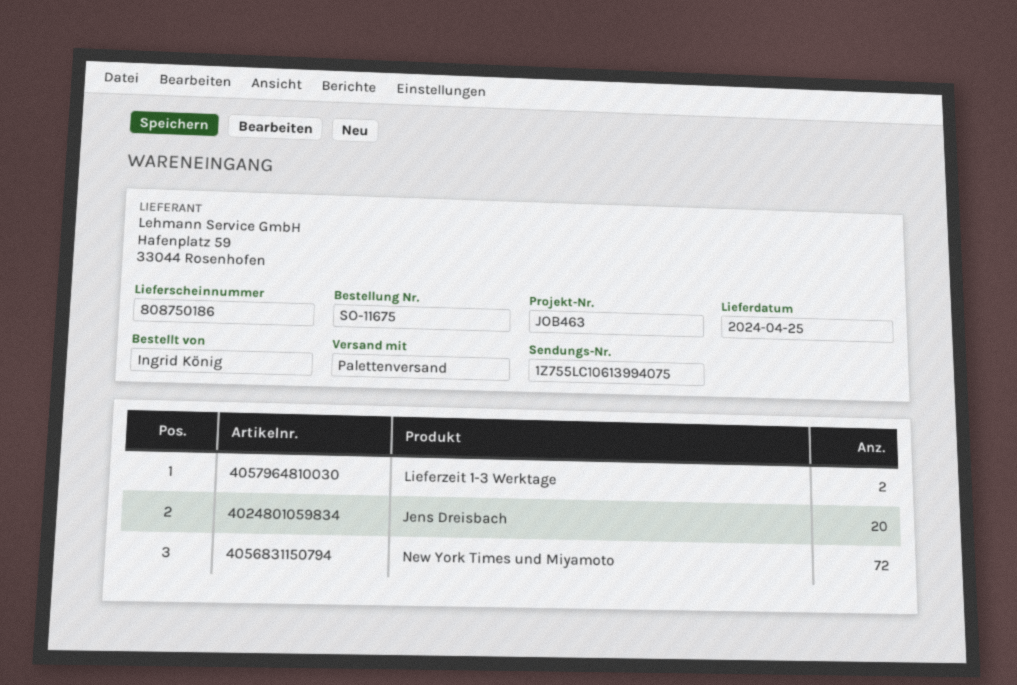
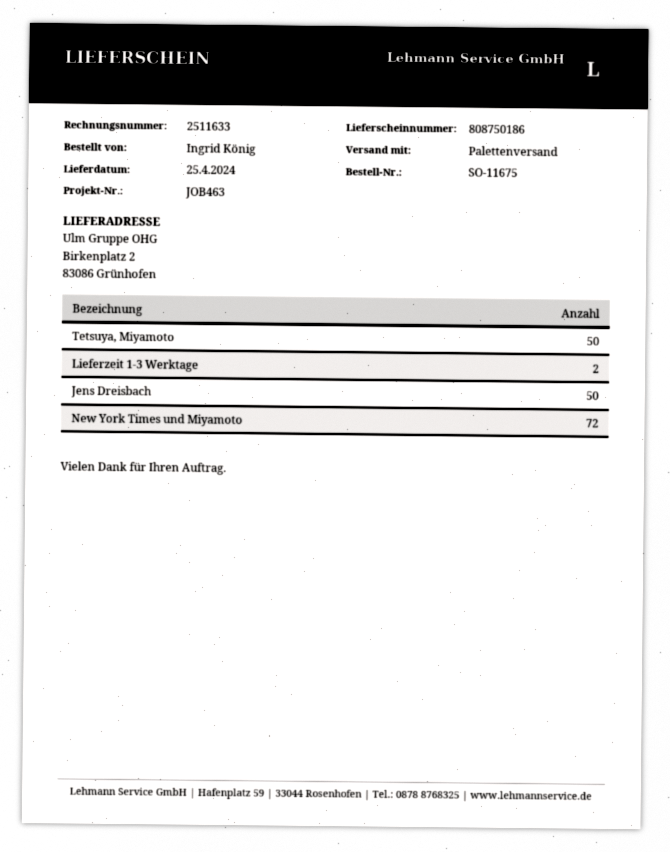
Jens Dreisbach: 20 -> 50
Tetsuya, Miyamoto: none -> 50

